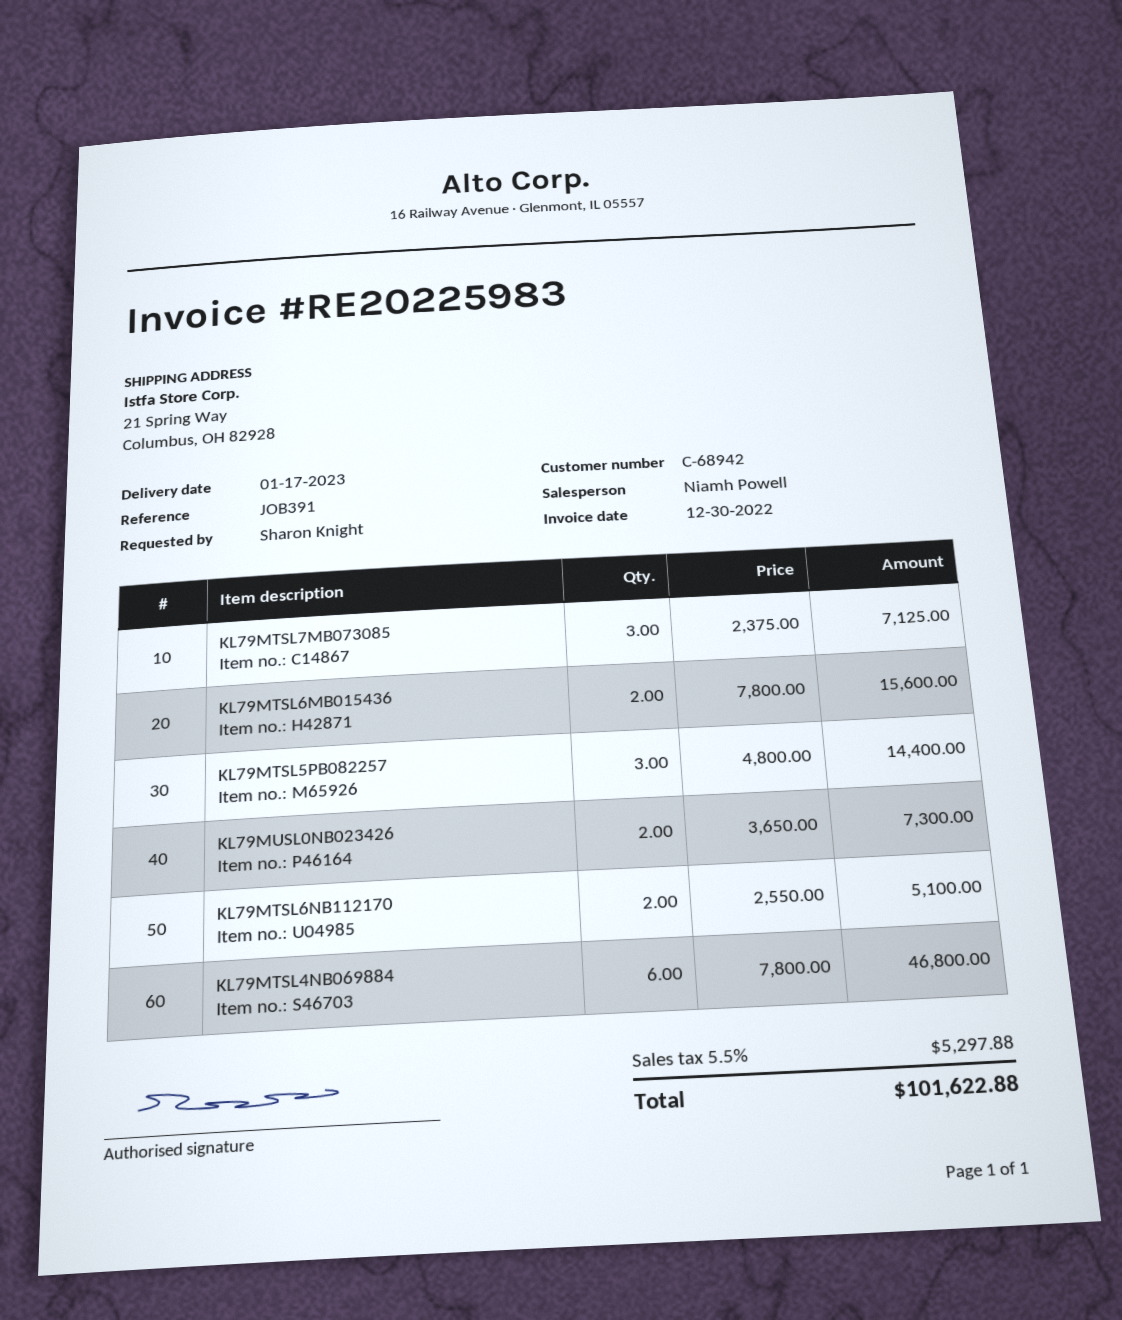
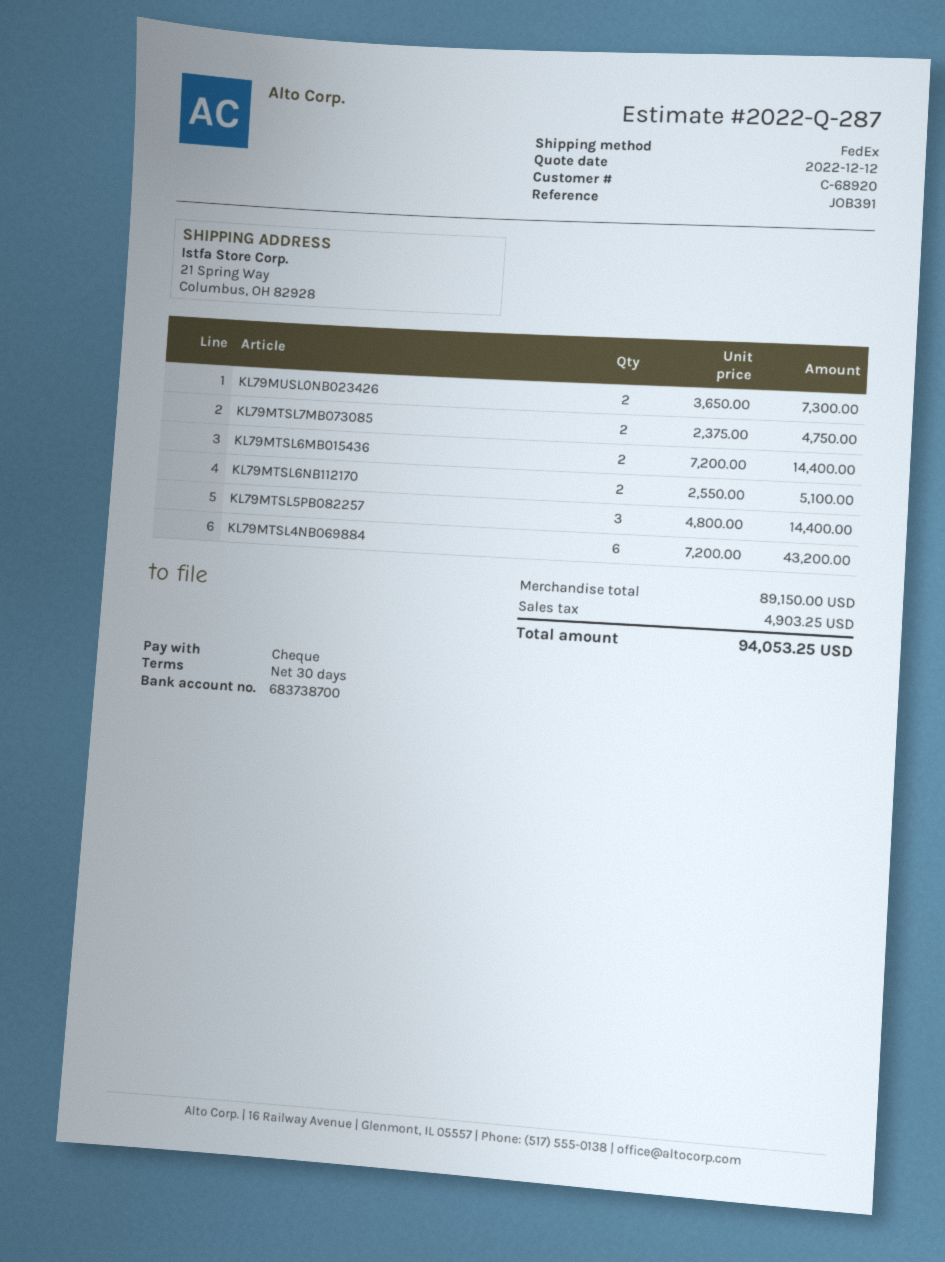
customer number: C-68942 -> C-68920
KL79MTSL7MB073085: 3 x 2375.00 = 7125.00 -> 2 x 2375.00 = 4750.00
KL79MTSL6MB015436: 2 x 7800.00 = 15600.00 -> 2 x 7200.00 = 14400.00
KL79MTSL4NB069884: 6 x 7800.00 = 46800.00 -> 6 x 7200.00 = 43200.00
tax: 5297.88 -> 4903.25
total: 101622.88 -> 94053.25

